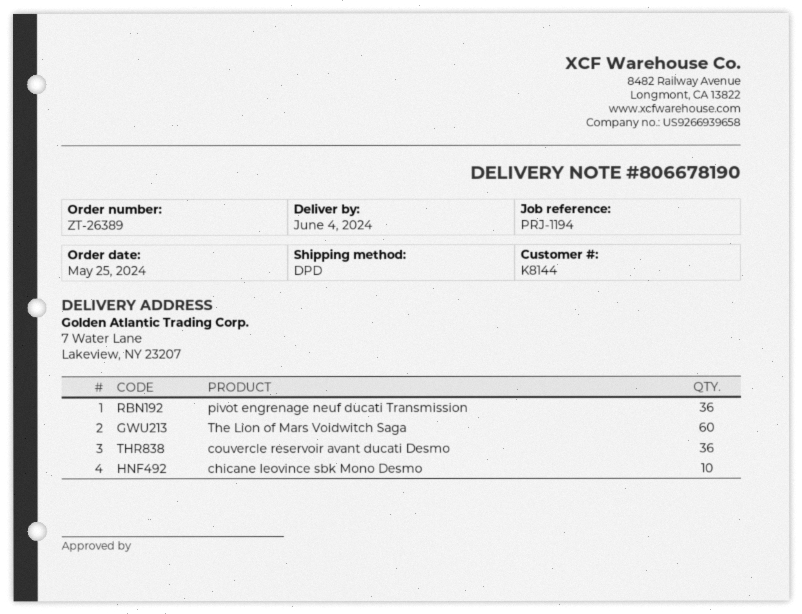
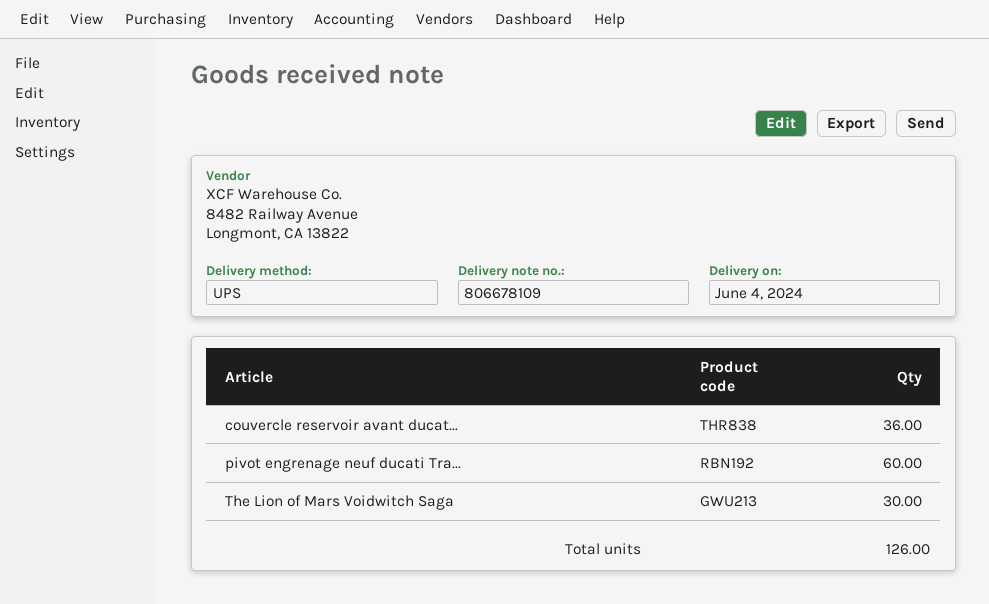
delivery note number: 806678190 -> 806678109
shipping method: DPD -> UPS
pivot engrenage neuf ducati Transmission: 36 -> 60
The Lion of Mars Voidwitch Saga: 60 -> 30
chicane leovince sbk Mono Desmo: 10 -> none

